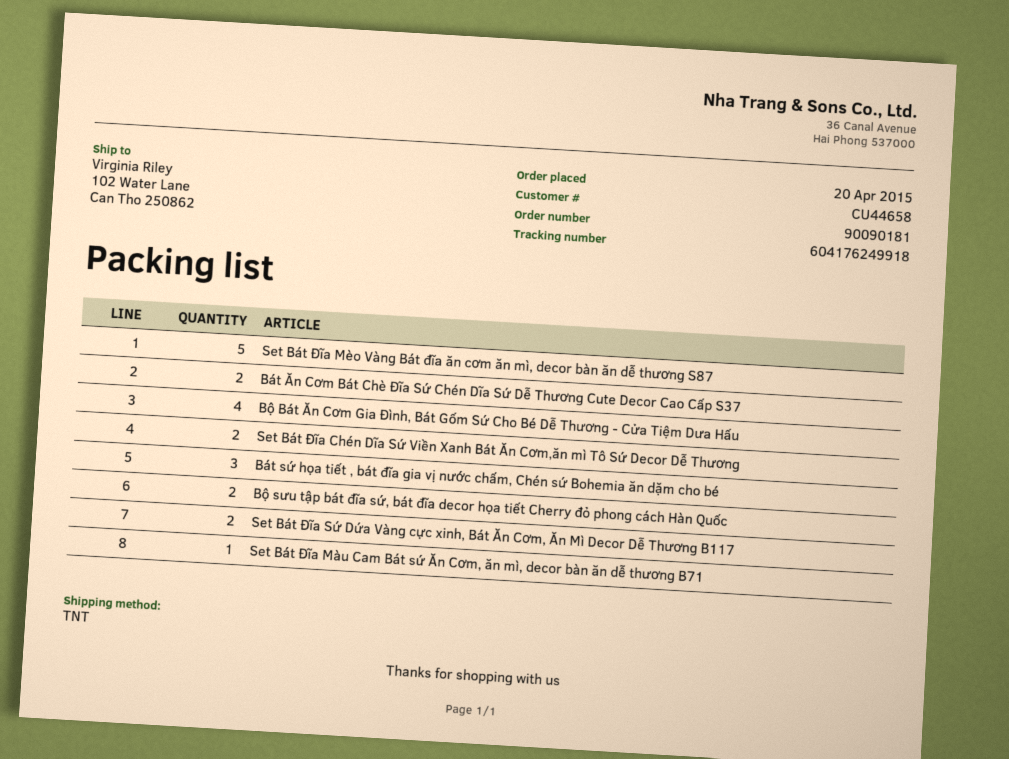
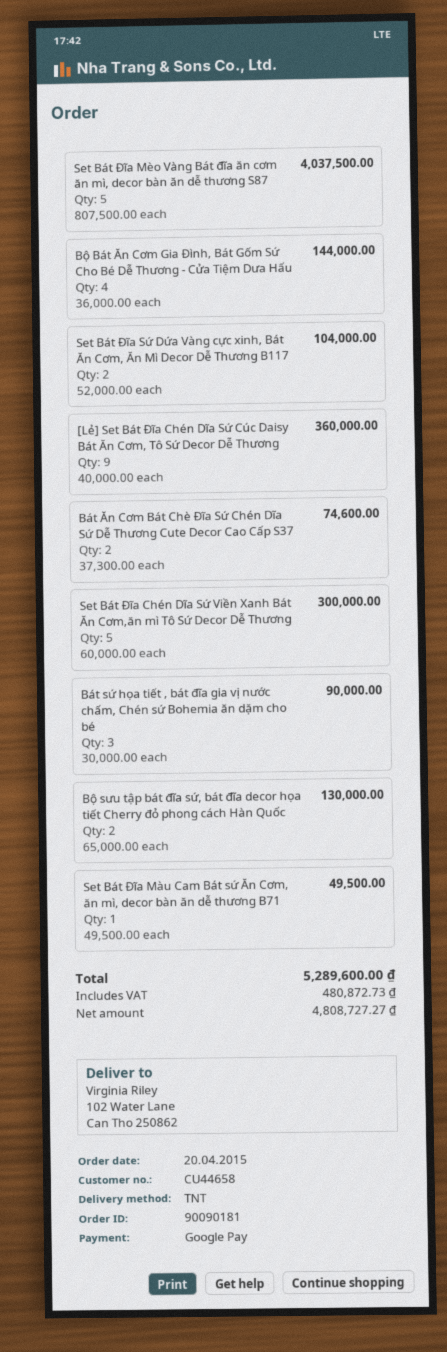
Set Bát Đĩa Chén Dĩa Sứ Viền Xanh Bát Ăn Cơm,ăn mì Tô Sứ Decor Dễ Thương: 2 -> 5
[Lẻ] Set Bát Đĩa Chén Dĩa Sứ Cúc Daisy Bát Ăn Cơm, Tô Sứ Decor Dễ Thương: none -> 9

